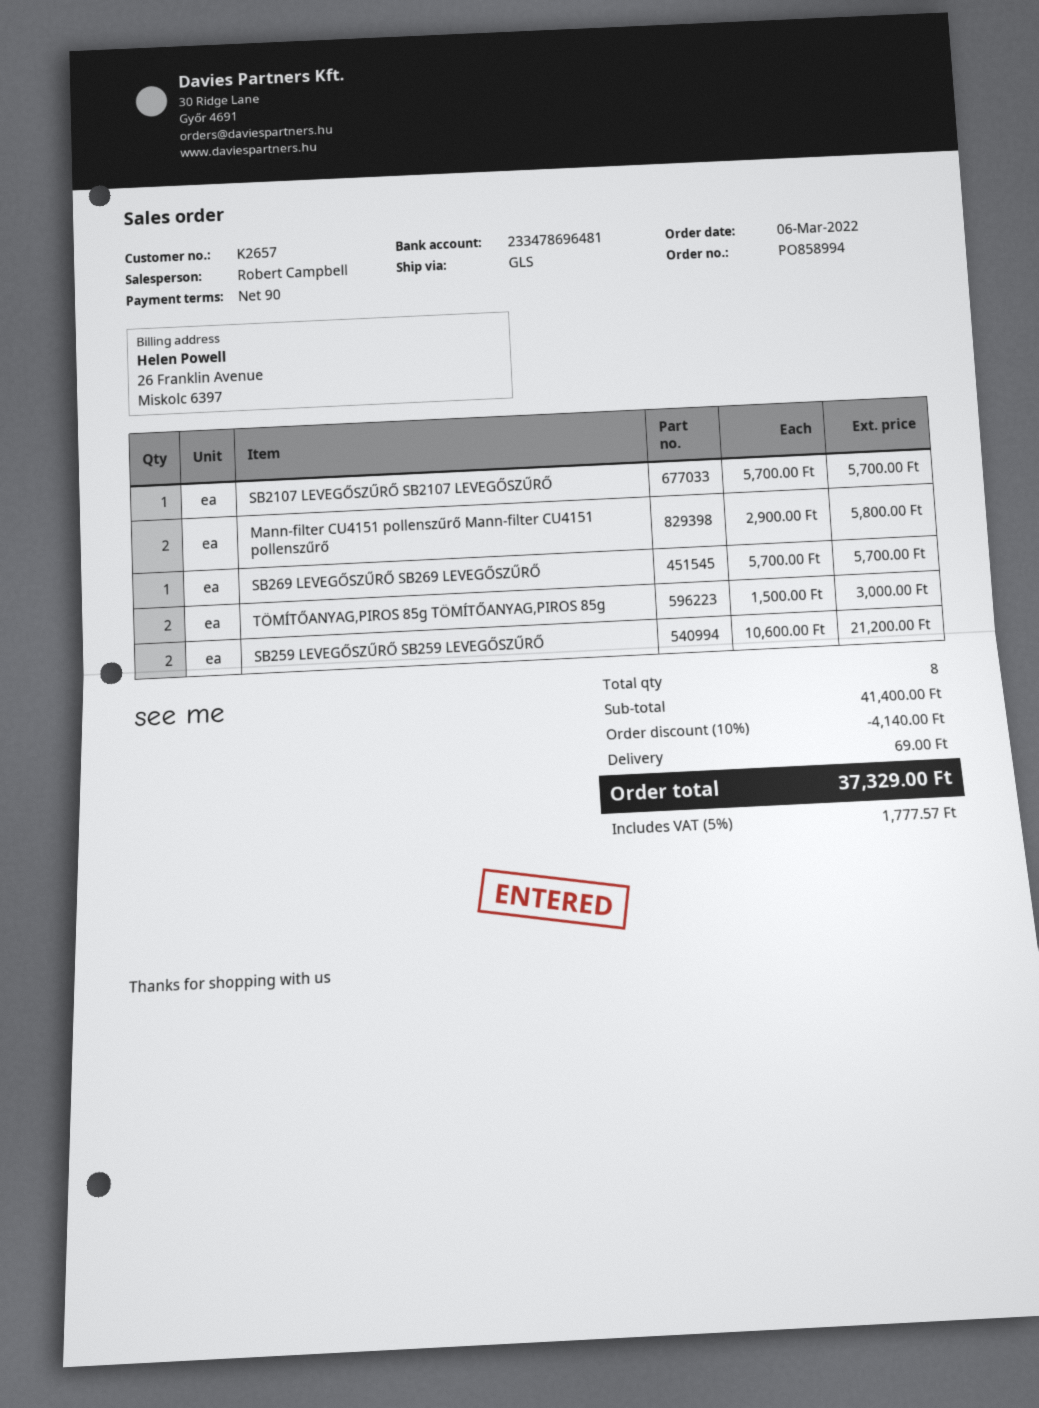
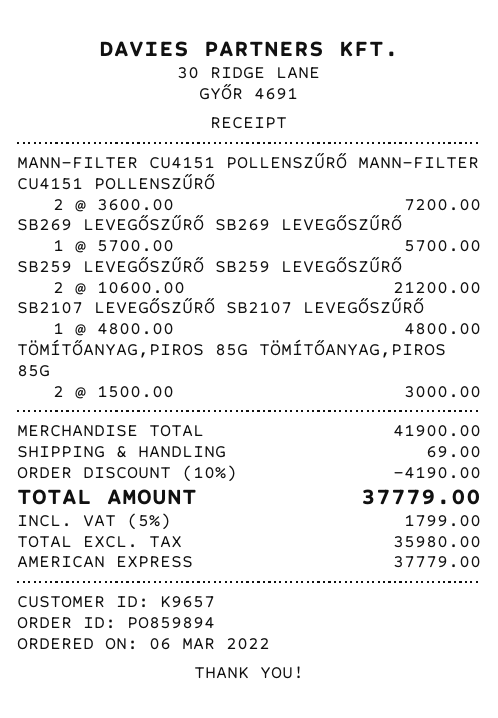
order number: PO858994 -> PO859894
customer number: K2657 -> K9657
SB2107 LEVEGŐSZŰRŐ SB2107 LEVEGŐSZŰRŐ: 1 x 5700.00 = 5700.00 -> 1 x 4800.00 = 4800.00
Mann-filter CU4151 pollenszűrő Mann-filter CU4151 pollenszűrő: 2 x 2900.00 = 5800.00 -> 2 x 3600.00 = 7200.00
subtotal: 41400.00 -> 41900.00
discount: 10% = 4140.00 -> 10% = 4190.00
tax: 5% = 1777.57 -> 5% = 1799.00
total: 37329.00 -> 37779.00

